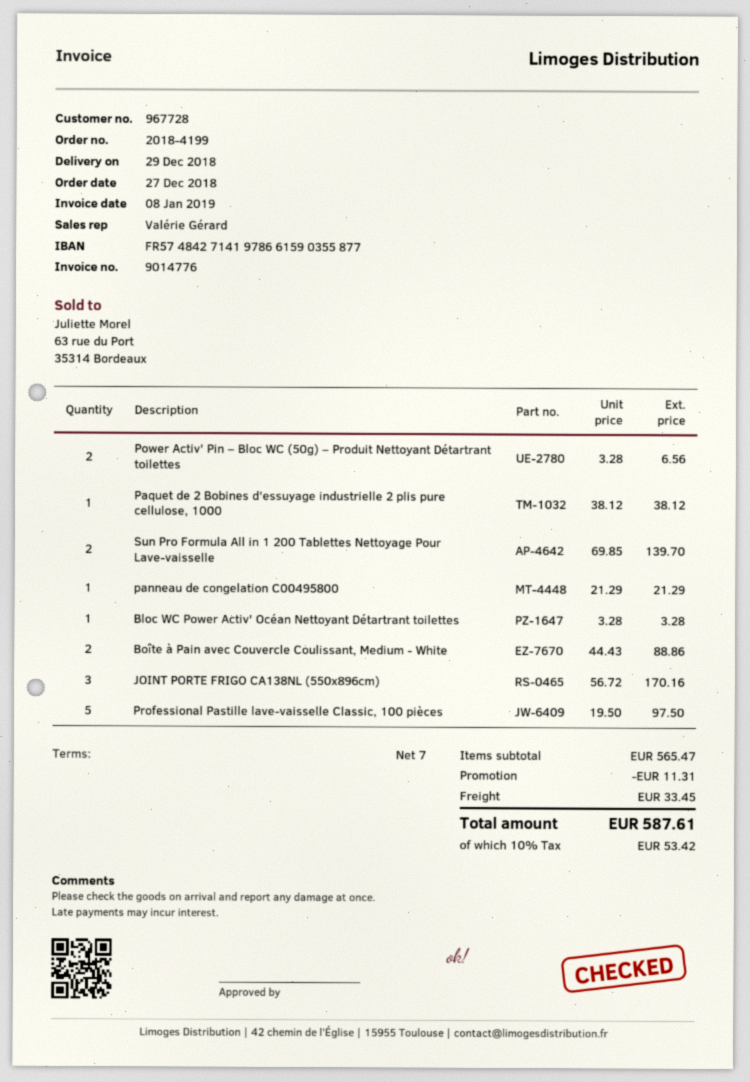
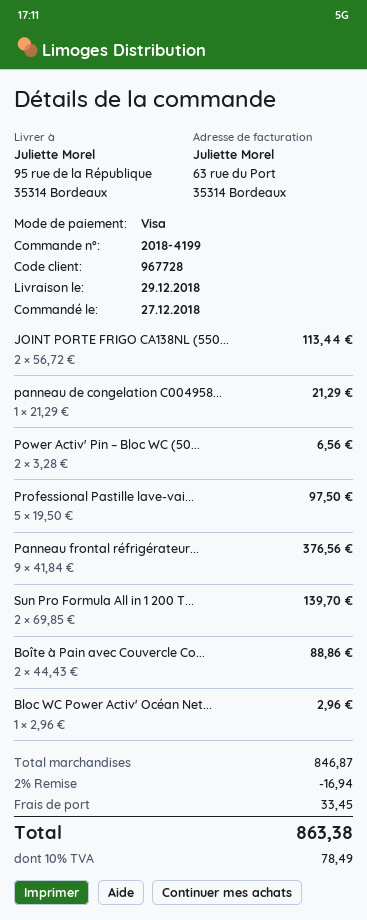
Paquet de 2 Bobines d'essuyage industrielle 2 plis pure cellulose, 1000: 1 x 38.12 = 38.12 -> none
Bloc WC Power Activ' Océan Nettoyant Détartrant toilettes: 1 x 3.28 = 3.28 -> 1 x 2.96 = 2.96
JOINT PORTE FRIGO CA138NL (550x896cm): 3 x 56.72 = 170.16 -> 2 x 56.72 = 113.44
Panneau frontal réfrigérateur...: none -> 9 x 41.84 = 376.56
subtotal: 565.47 -> 846.87
discount: 11.31 -> 16.94
tax: 10% = 53.42 -> 10% = 78.49
total: 587.61 -> 863.38

